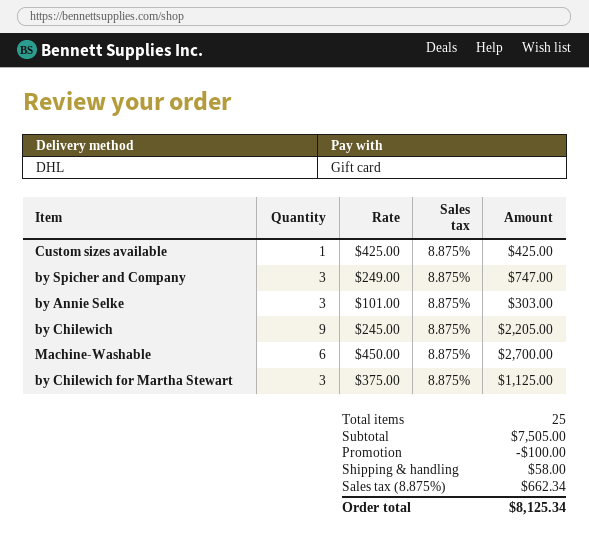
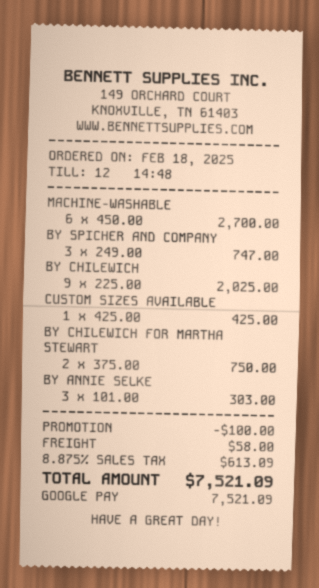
payment method: gift card -> Google Pay
by Chilewich: 9 x 245.00 = 2205.00 -> 9 x 225.00 = 2025.00
by Chilewich for Martha Stewart: 3 x 375.00 = 1125.00 -> 2 x 375.00 = 750.00
tax: 8.875% = 662.34 -> 8.875% = 613.09
total: 8125.34 -> 7521.09

